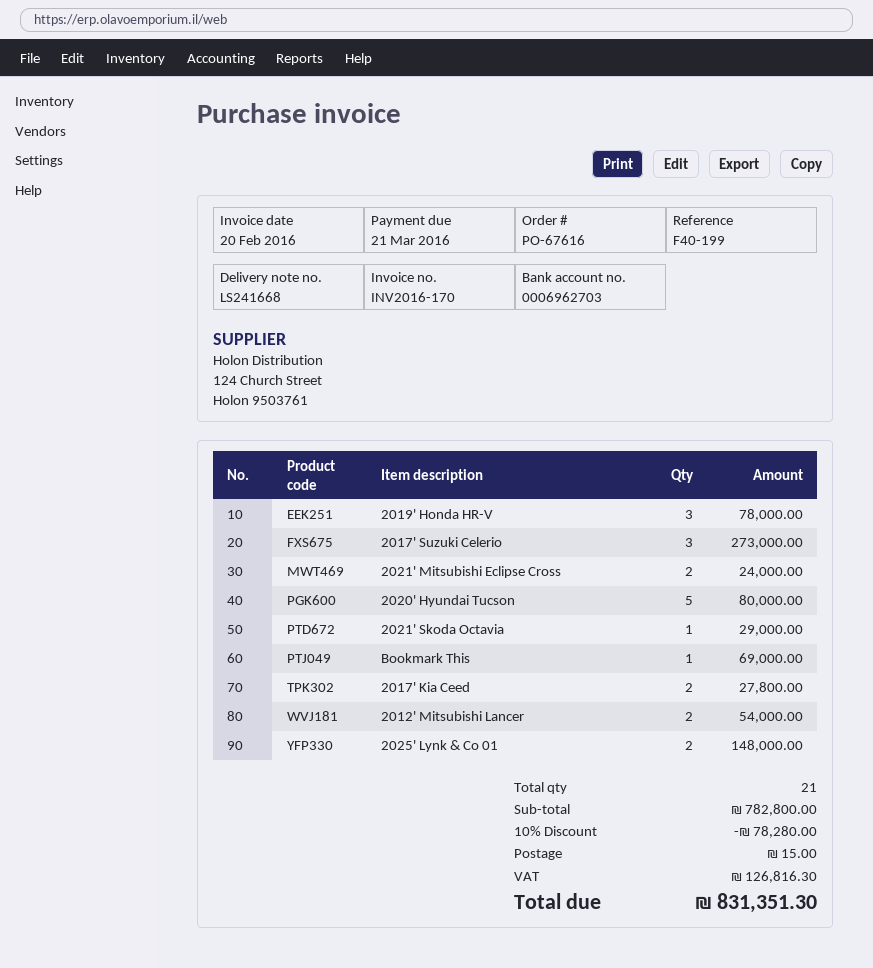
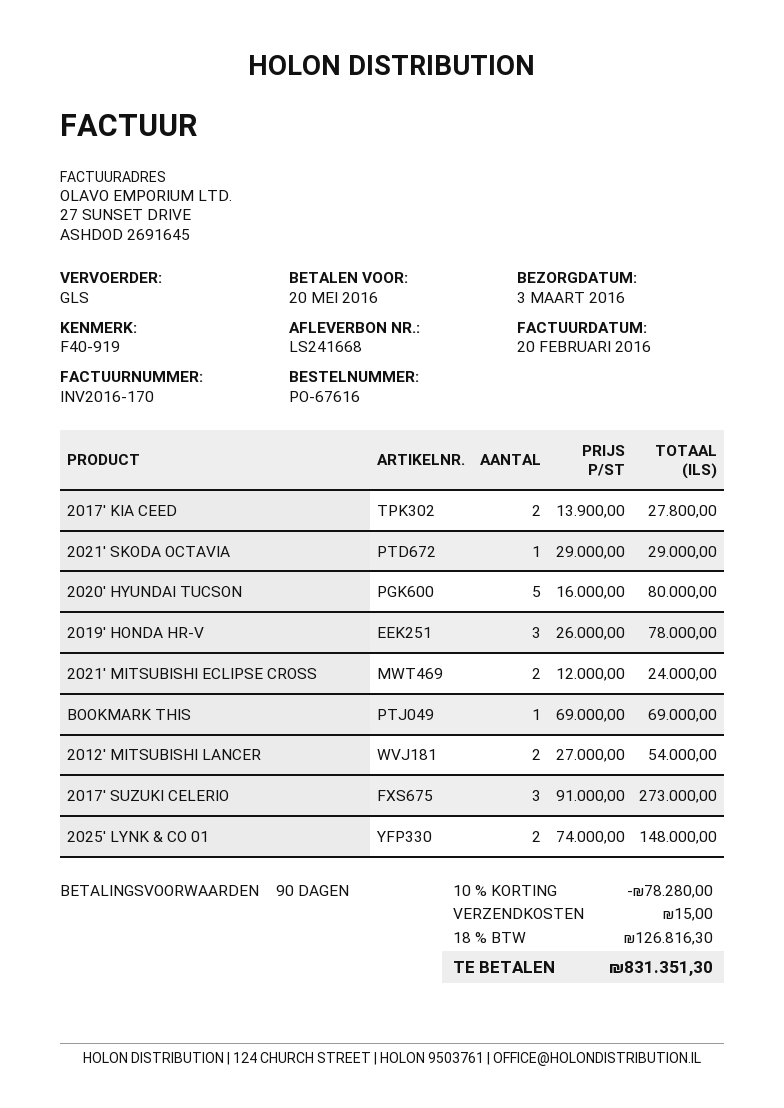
due date: 2016-03-21 -> 2016-05-20
reference: F40-199 -> F40-919

